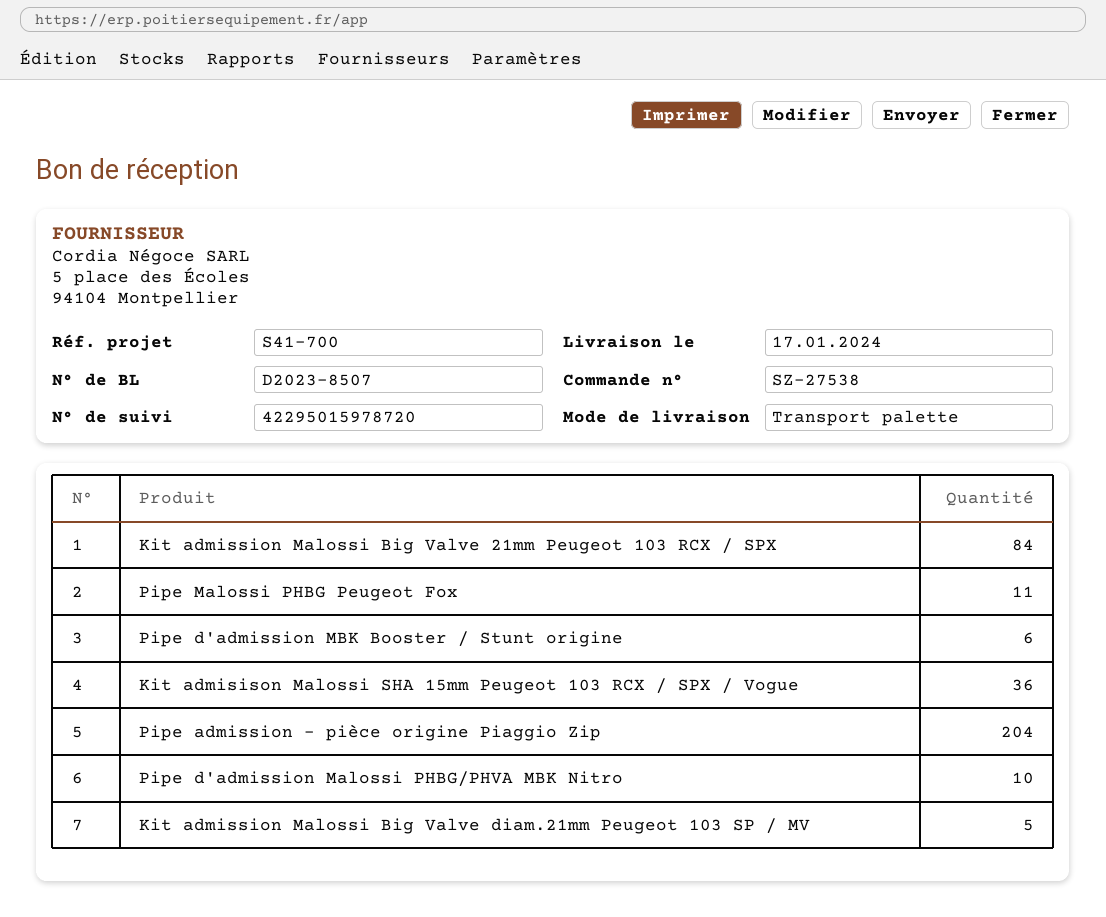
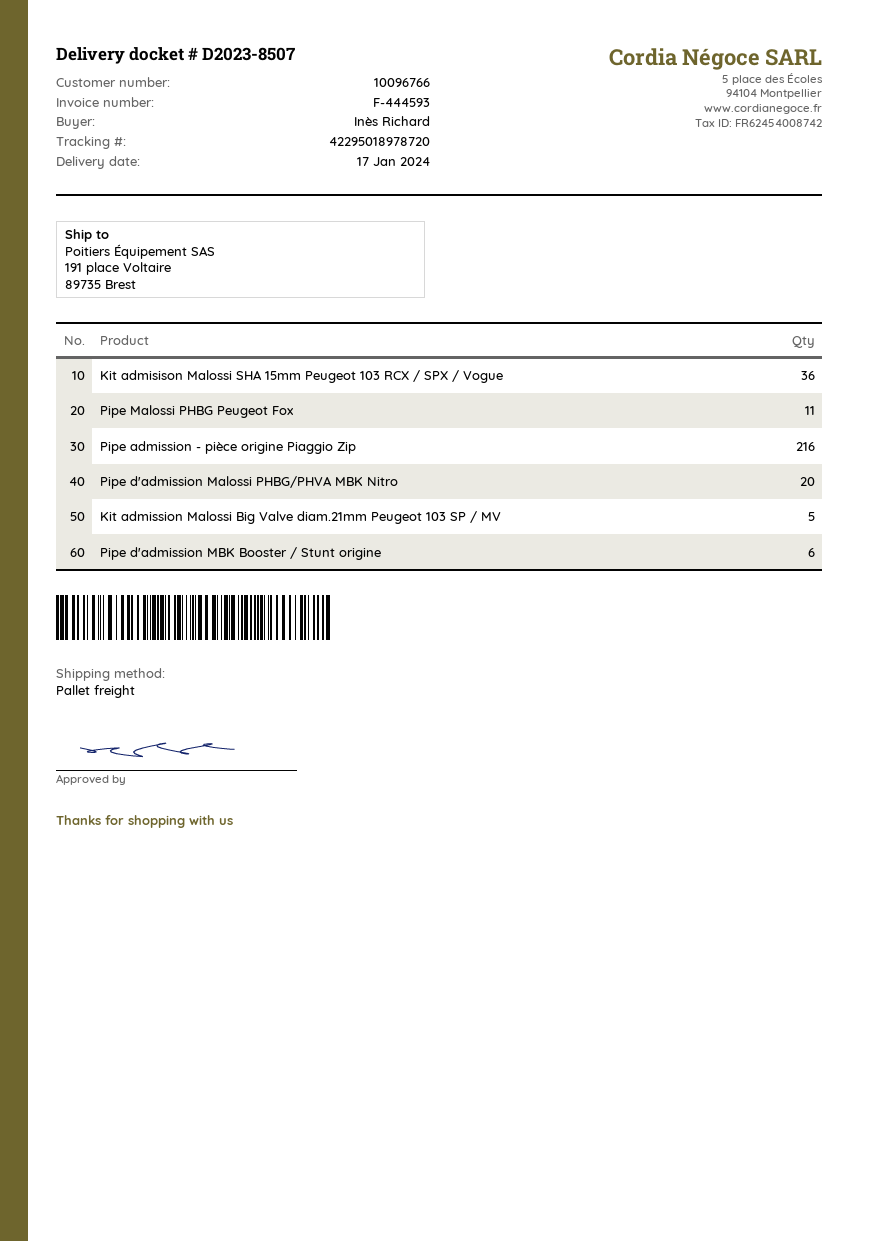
tracking number: 42295015978720 -> 42295018978720
Kit admission Malossi Big Valve 21mm Peugeot 103 RCX / SPX: 84 -> none
Pipe admission - pièce origine Piaggio Zip: 204 -> 216
Pipe d'admission Malossi PHBG/PHVA MBK Nitro: 10 -> 20

